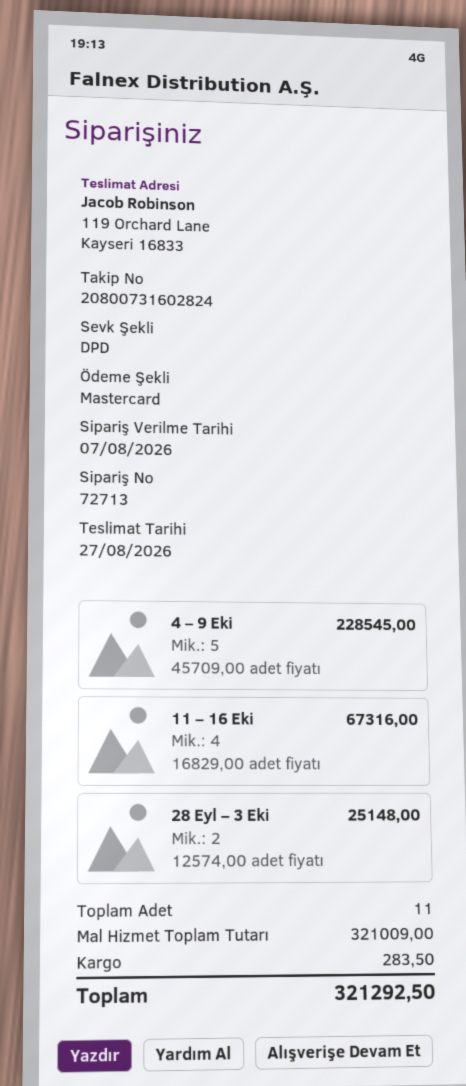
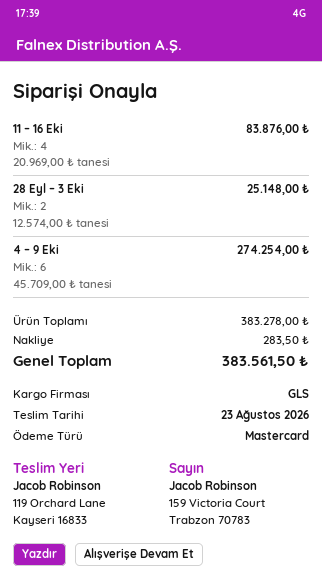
delivery date: 2026-08-27 -> 2026-08-23
shipping method: DPD -> GLS
4 – 9 Eki: 5 x 45709.00 = 228545.00 -> 6 x 45709.00 = 274254.00
11 – 16 Eki: 4 x 16829.00 = 67316.00 -> 4 x 20969.00 = 83876.00
subtotal: 321009.00 -> 383278.00
total: 321292.50 -> 383561.50

